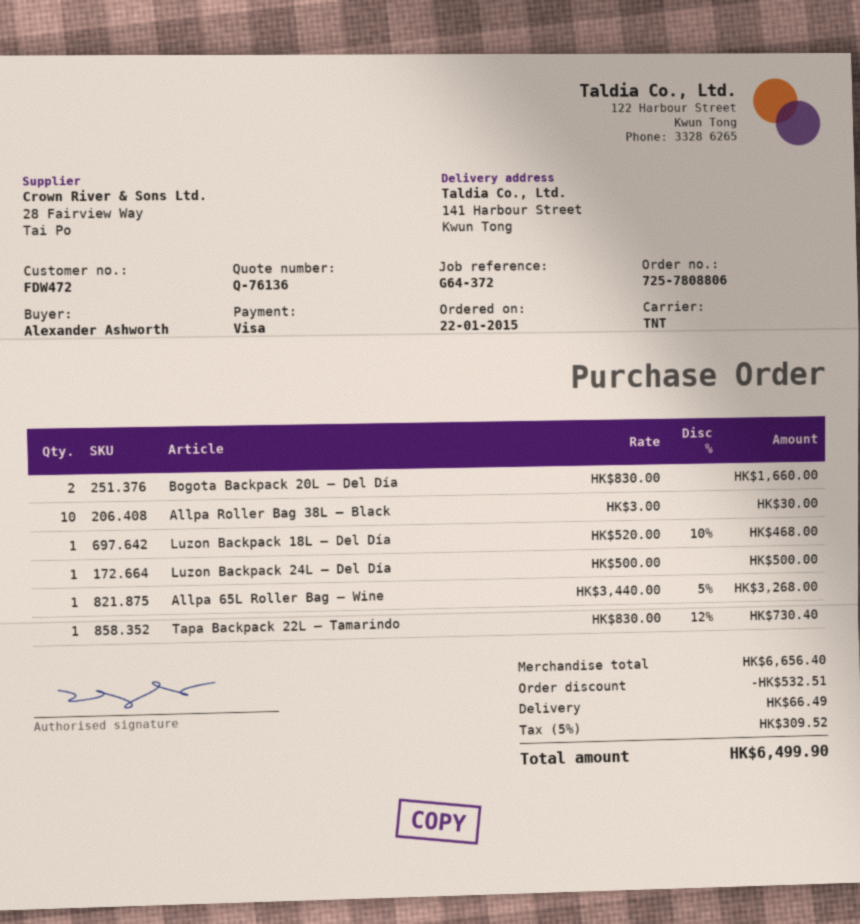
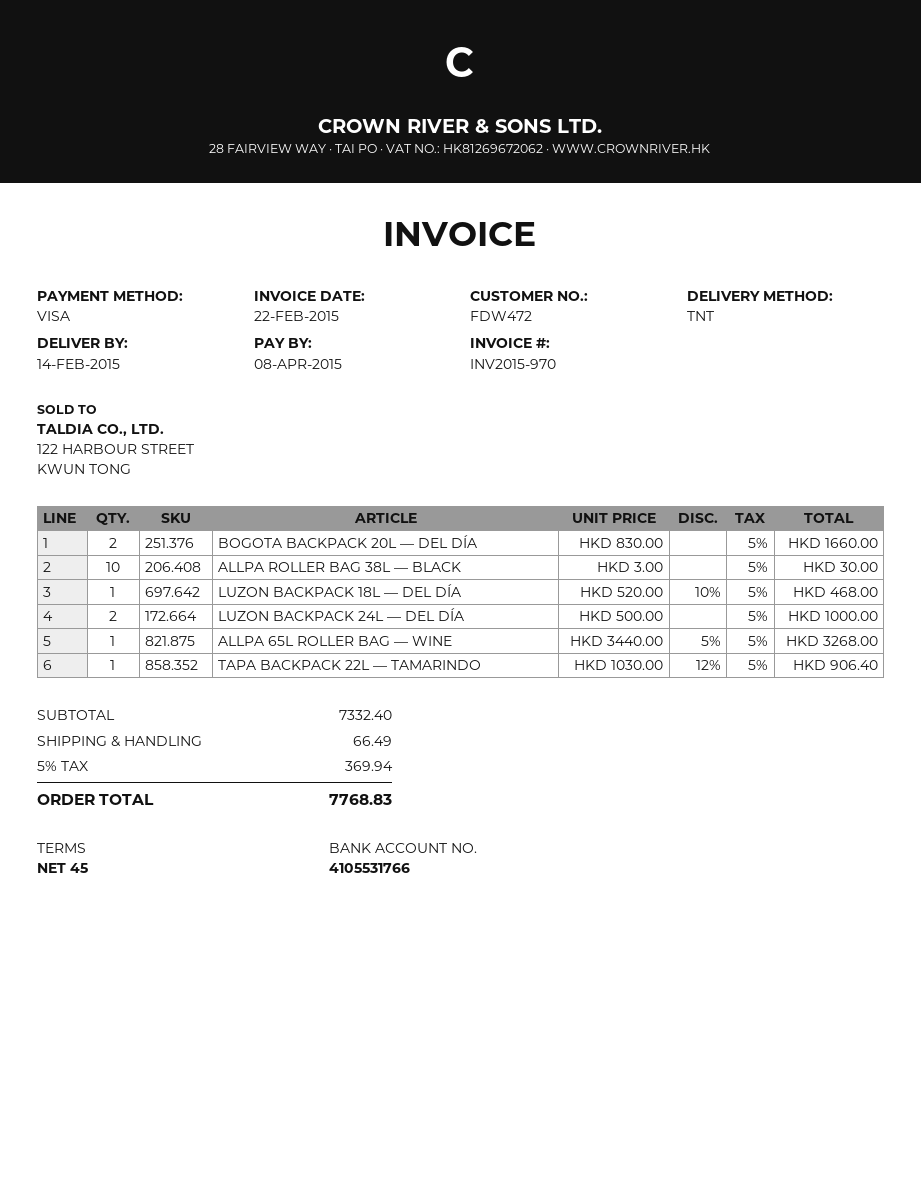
Luzon Backpack 24L — Del Día: 1 x 500.00 = 500.00 -> 2 x 500.00 = 1000.00
Tapa Backpack 22L — Tamarindo: 1 x 830.00 - 12% = 730.40 -> 1 x 1030.00 - 12% = 906.40
subtotal: 6656.40 -> 7332.40
discount: 532.51 -> none
tax: 5% = 309.52 -> 5% = 369.94
total: 6499.90 -> 7768.83

